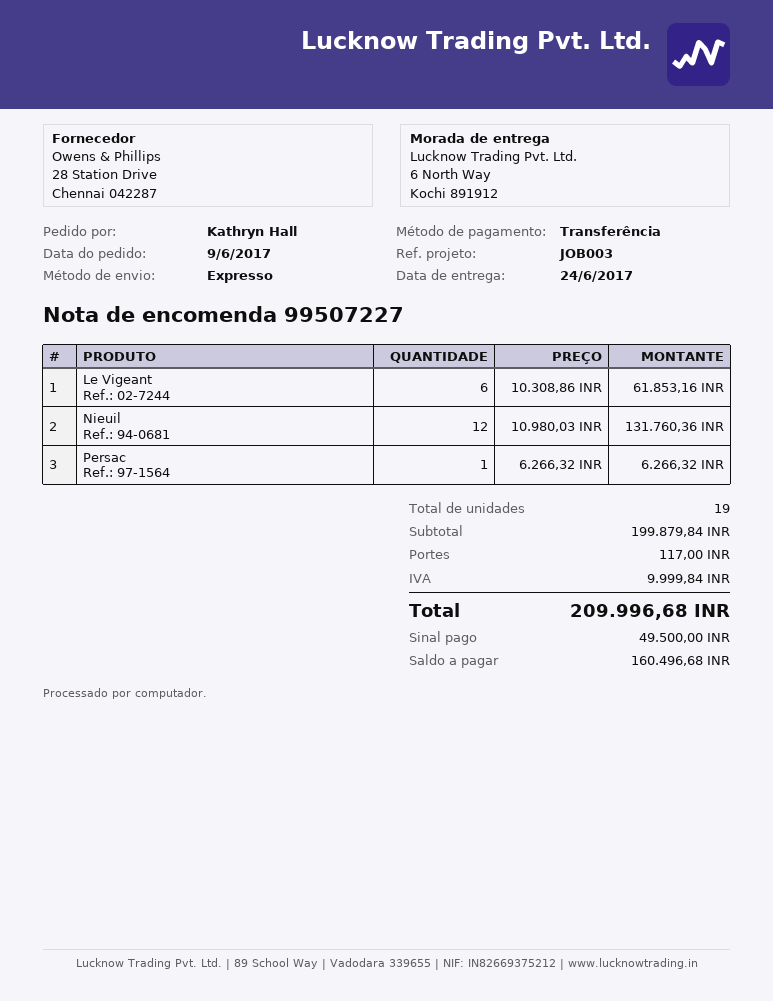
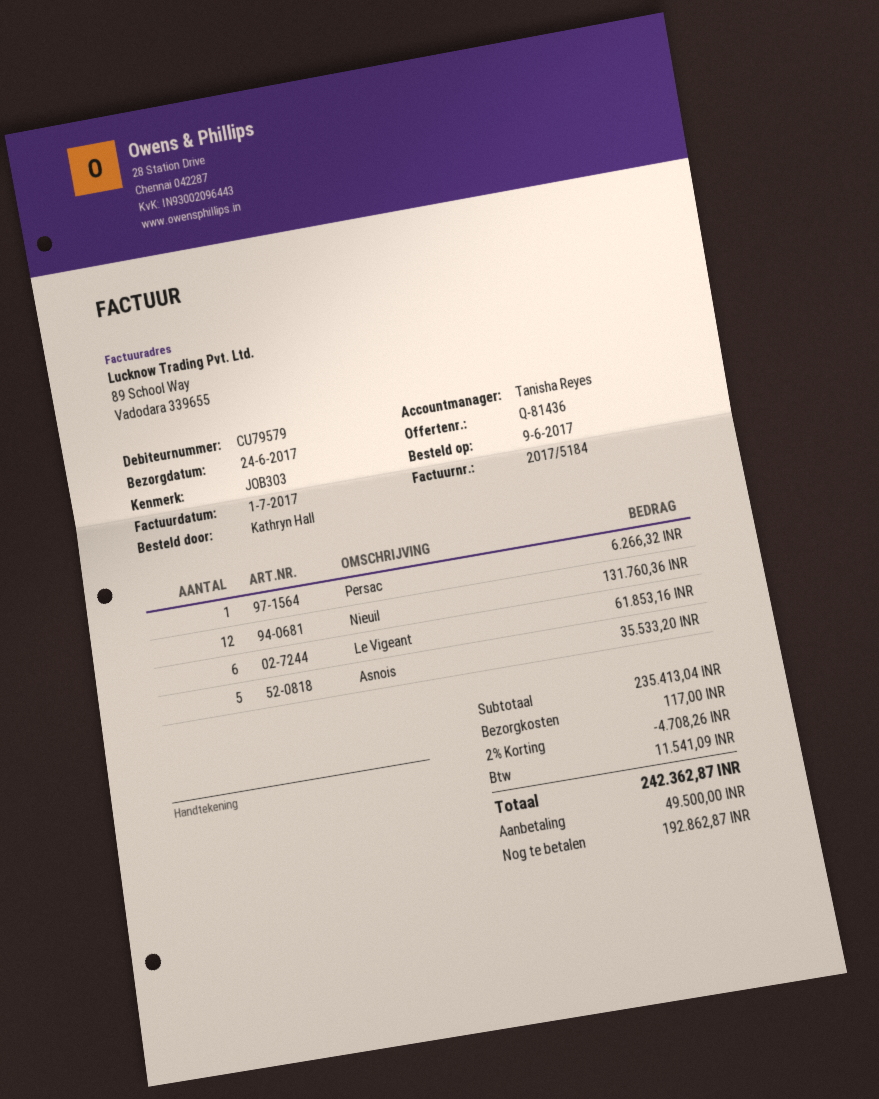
reference: JOB003 -> JOB303
Asnois: none -> 5 for 35533.20
subtotal: 199879.84 -> 235413.04
discount: none -> 2% = 4708.26
tax: 9999.84 -> 11541.09
total: 209996.68 -> 242362.87
balance: 160496.68 -> 192862.87

